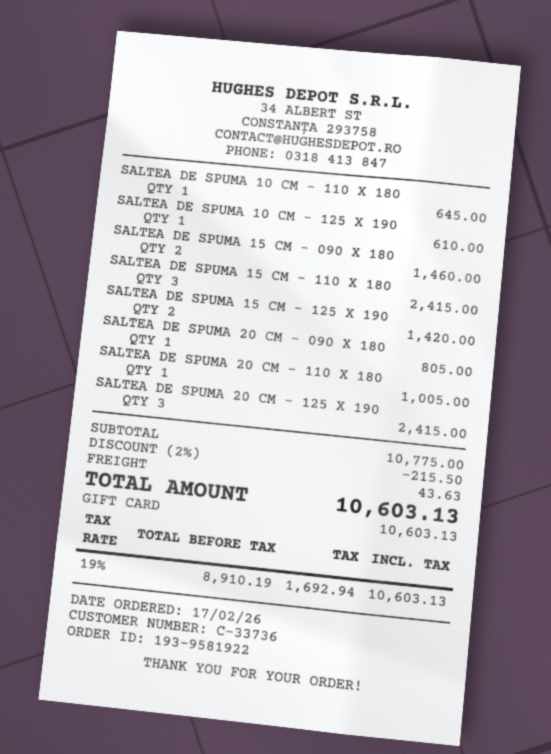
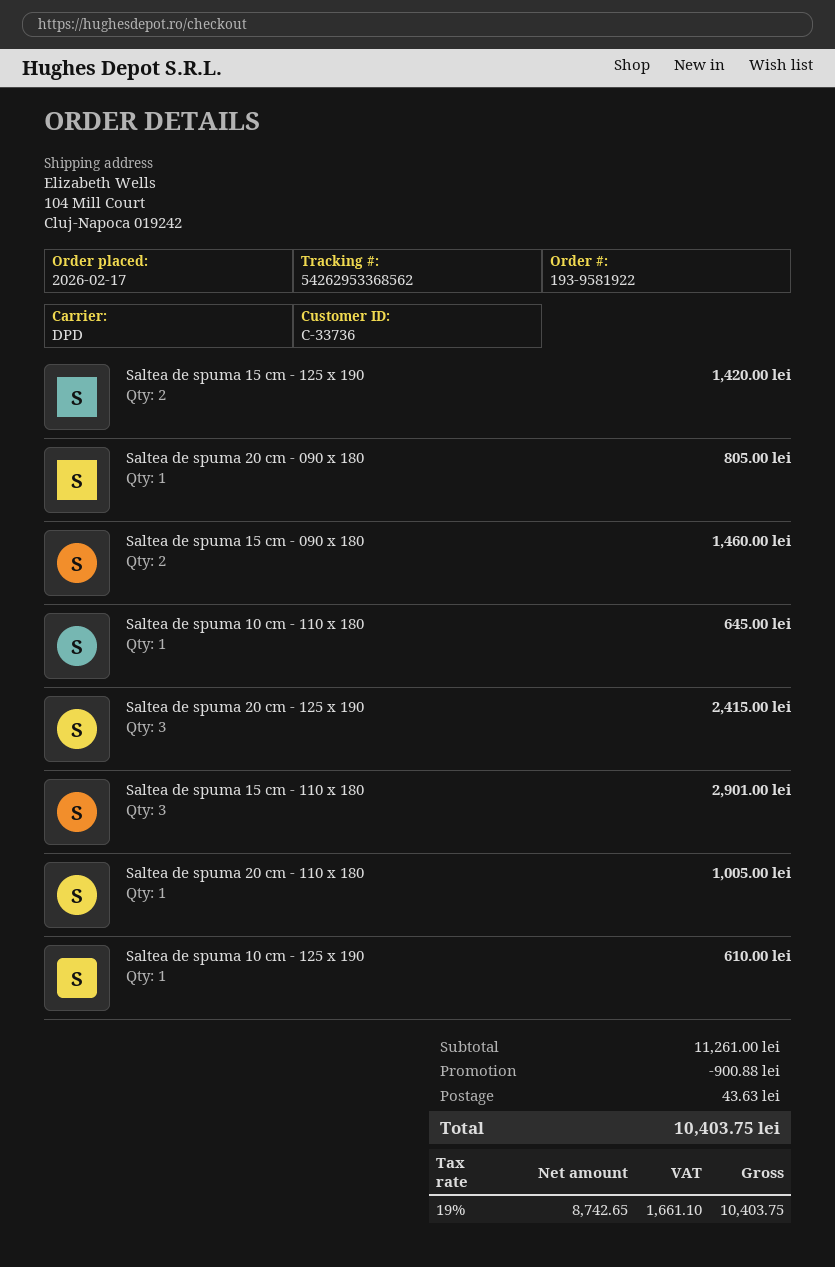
SALTEA DE SPUMA 15 CM - 110 X 180: 3 for 2415.00 -> 3 for 2901.00
subtotal: 10775.00 -> 11261.00
discount: 215.50 -> 900.88
net: 8910.19 -> 8742.65
tax: 19% = 1692.94 -> 19% = 1661.10
total: 10603.13 -> 10403.75

